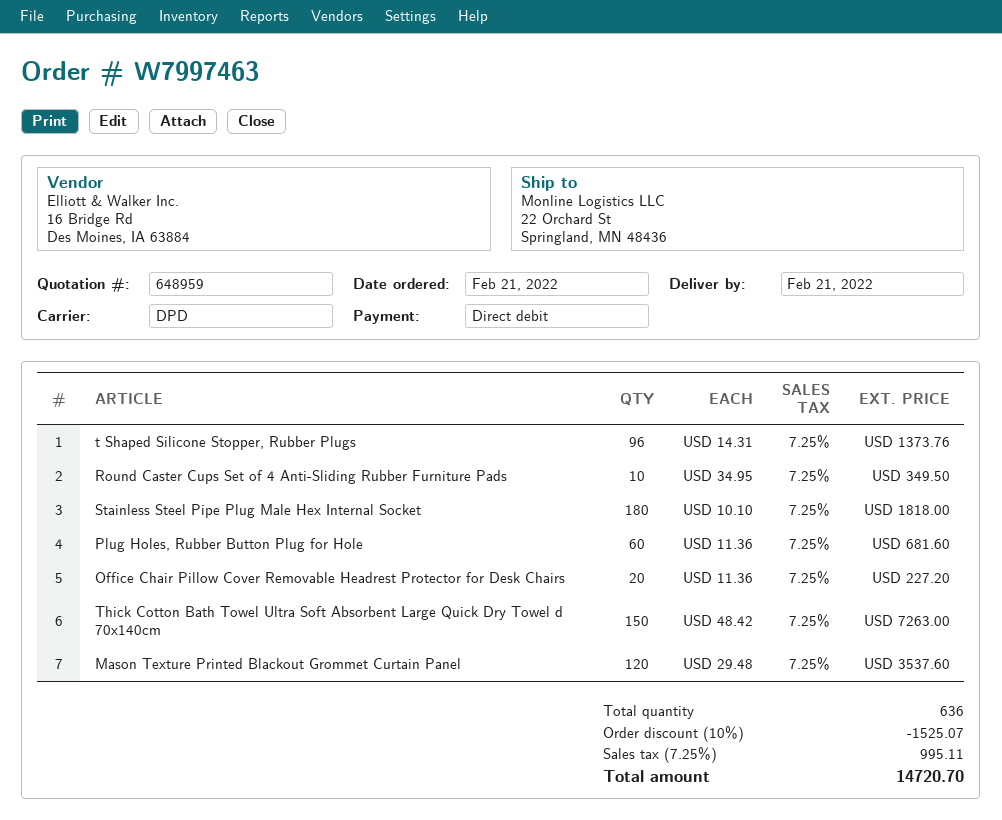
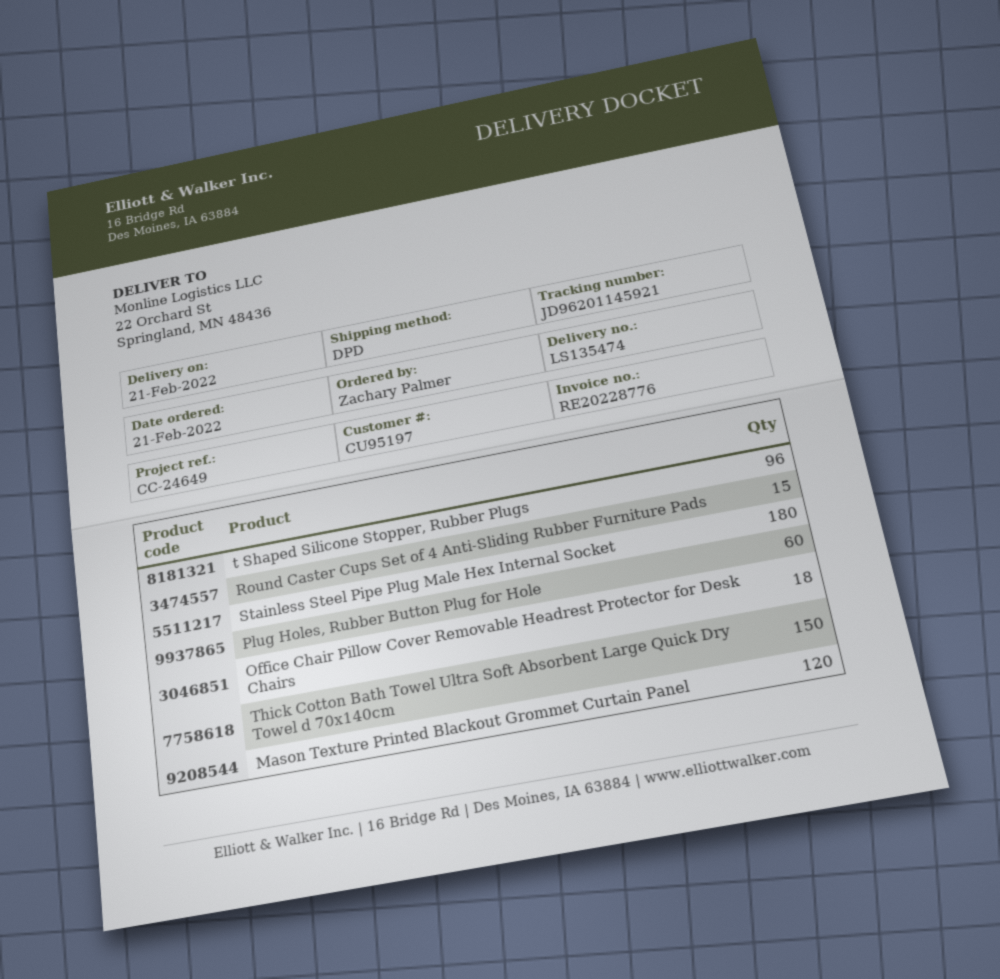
Round Caster Cups Set of 4 Anti-Sliding Rubber Furniture Pads: 10 -> 15
Office Chair Pillow Cover Removable Headrest Protector for Desk Chairs: 20 -> 18

